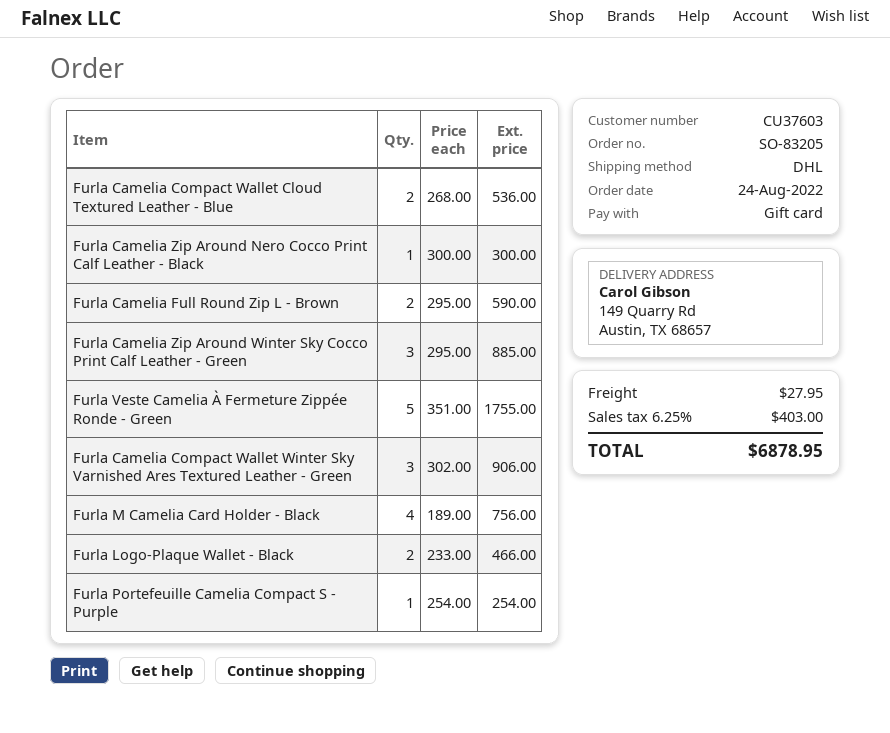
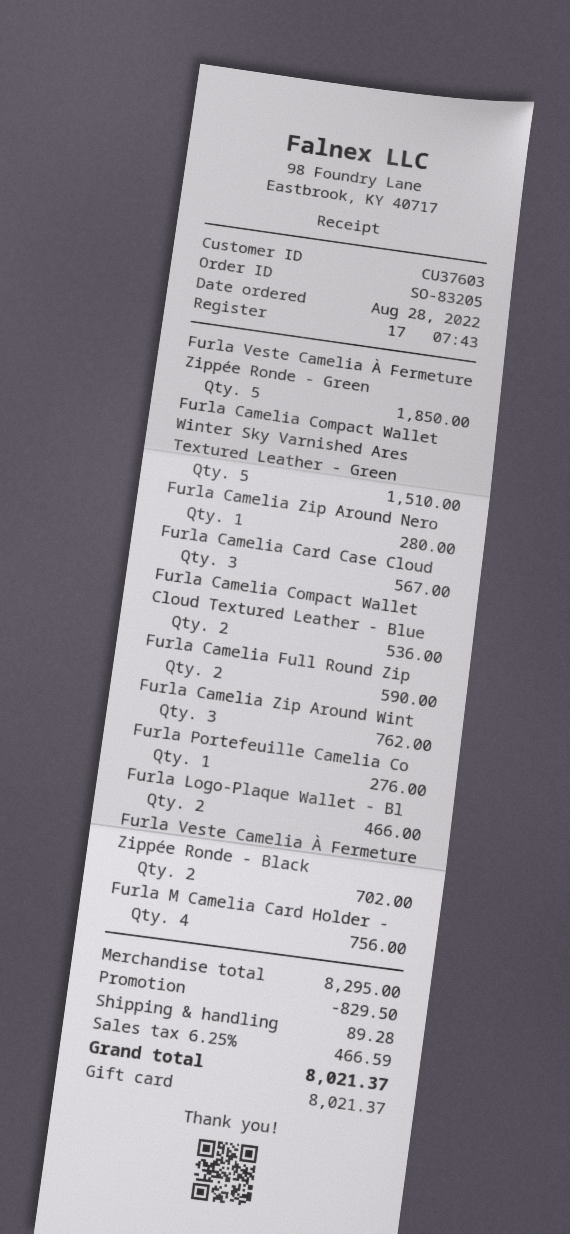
order date: 2022-08-24 -> 2022-08-28
Furla Camelia Zip Around Nero Cocco Print Calf Leather - Black: 1 for 300.00 -> 1 for 280.00
Furla Camelia Zip Around Winter Sky Cocco Print Calf Leather - Green: 3 for 885.00 -> 3 for 762.00
Furla Veste Camelia À Fermeture Zippée Ronde - Green: 5 for 1755.00 -> 5 for 1850.00
Furla Camelia Compact Wallet Winter Sky Varnished Ares Textured Leather - Green: 3 for 906.00 -> 5 for 1510.00
Furla Portefeuille Camelia Compact S - Purple: 1 for 254.00 -> 1 for 276.00
Furla Camelia Card Case Cloud: none -> 3 for 567.00
Furla Veste Camelia À Fermeture Zippée Ronde - Black: none -> 2 for 702.00
discount: none -> 829.50
shipping: 27.95 -> 89.28
tax: 6.25% = 403.00 -> 6.25% = 466.59
total: 6878.95 -> 8021.37

